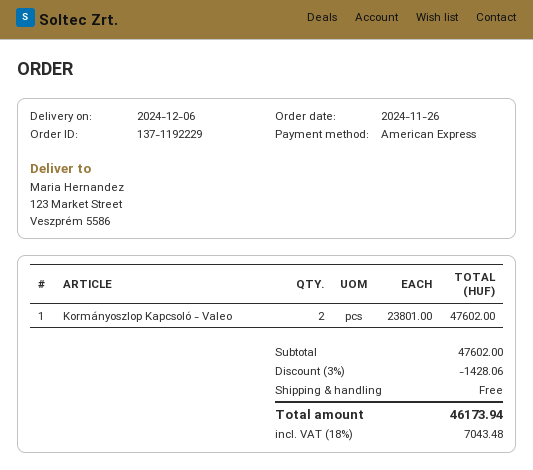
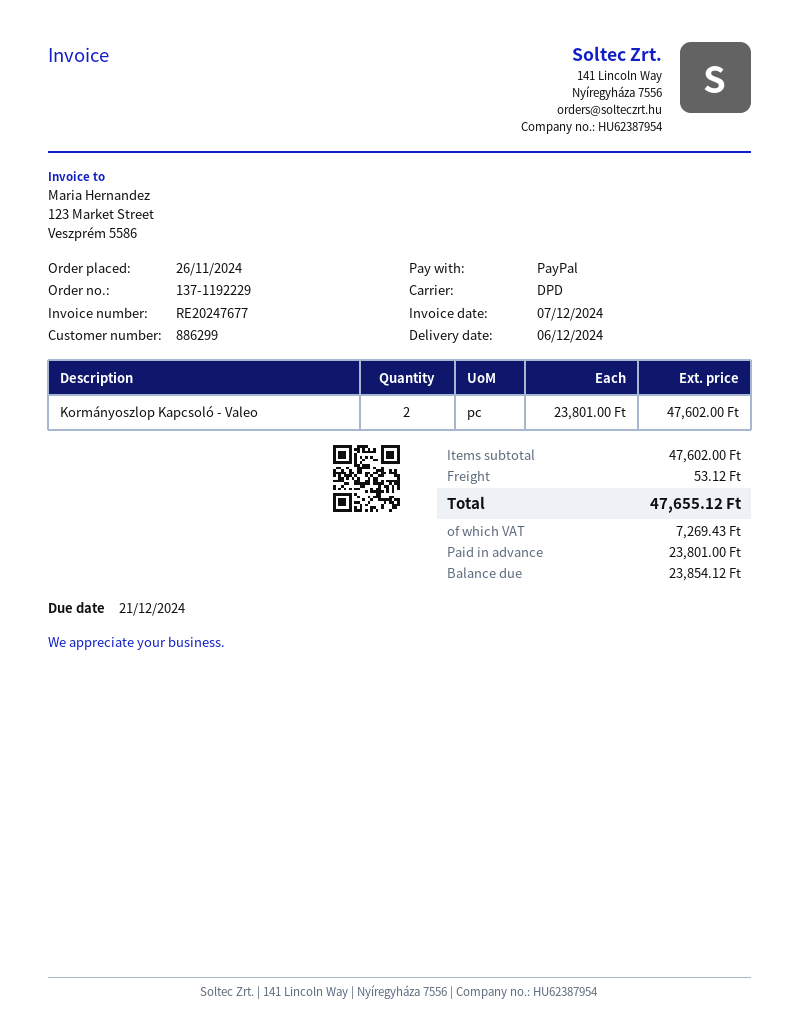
payment method: American Express -> PayPal
discount: 3% = 1428.06 -> none
shipping: 0.00 -> 53.12
tax: 7043.48 -> 7269.43
total: 46173.94 -> 47655.12

